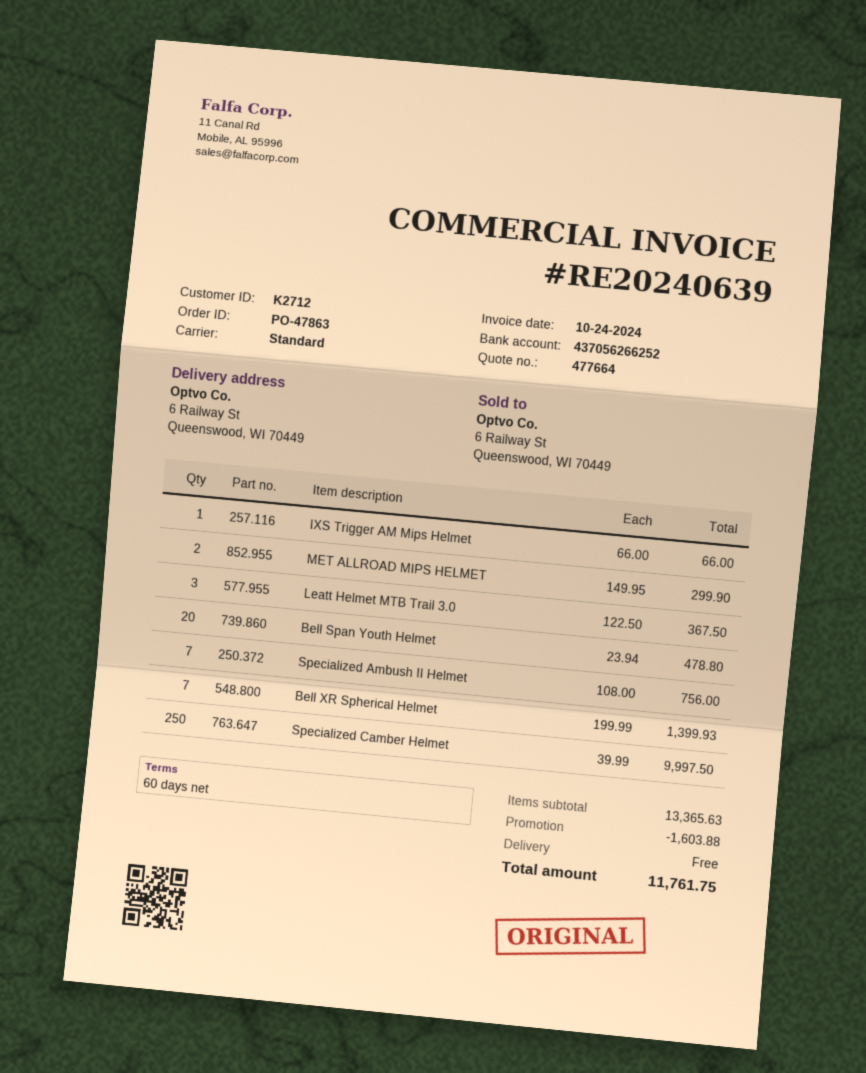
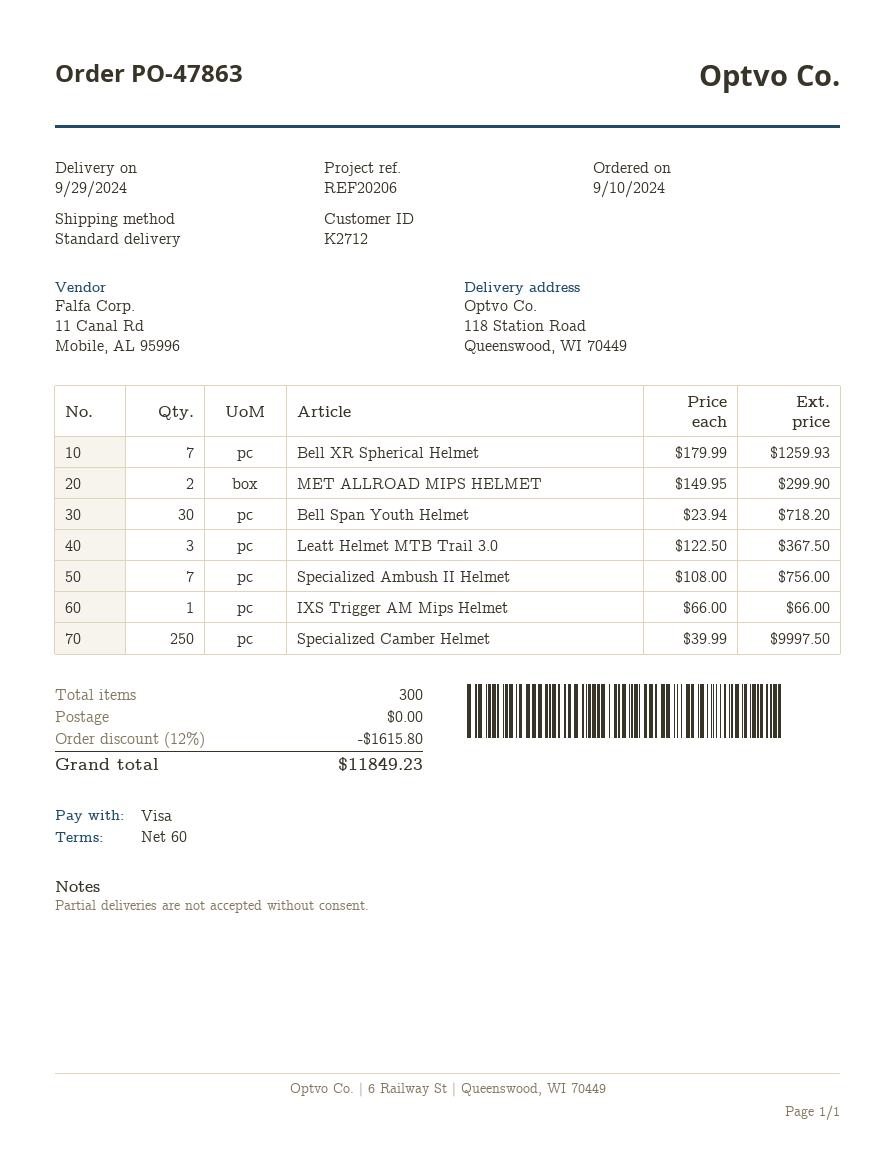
ship to: 6 Railway St, Queenswood, WI 70449 -> 118 Station Road, Queenswood, WI 70449
Bell Span Youth Helmet: 20 x 23.94 = 478.80 -> 30 x 23.94 = 718.20
Bell XR Spherical Helmet: 7 x 199.99 = 1399.93 -> 7 x 179.99 = 1259.93
discount: 1603.88 -> 1615.80
total: 11761.75 -> 11849.23

